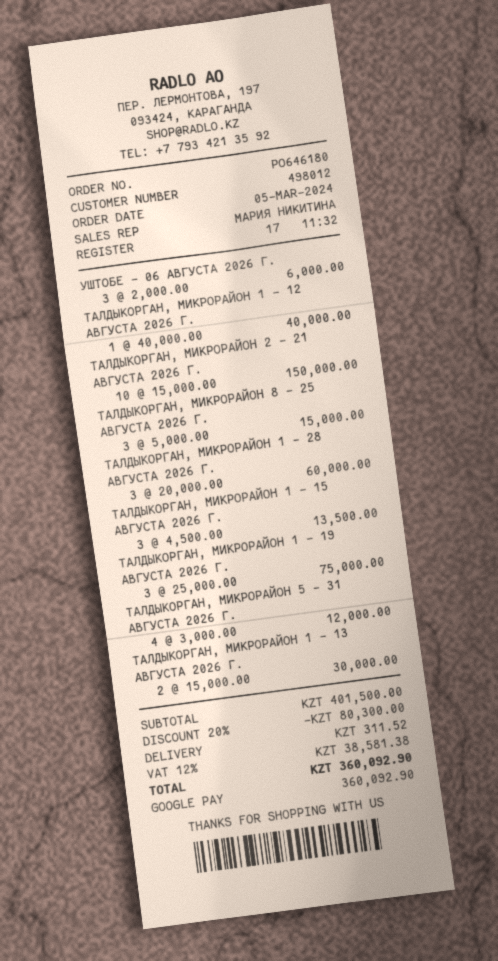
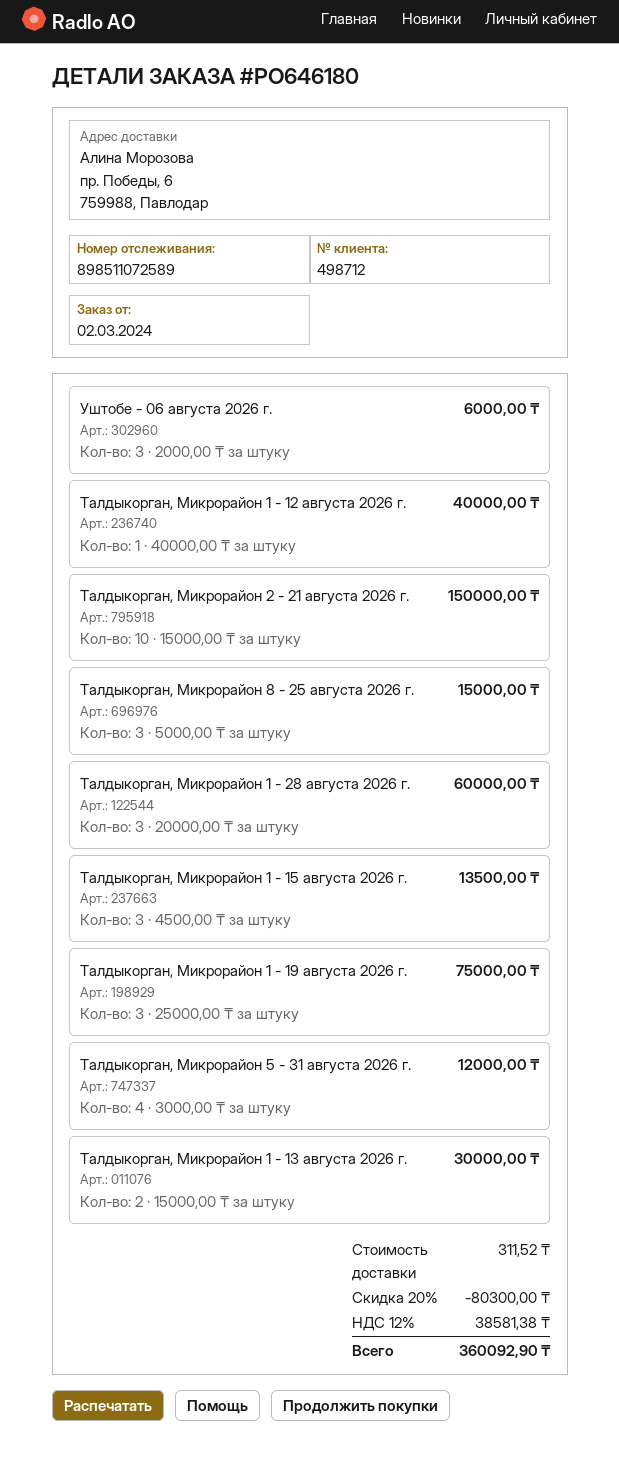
order date: 2024-03-05 -> 2024-03-02
customer number: 498012 -> 498712

